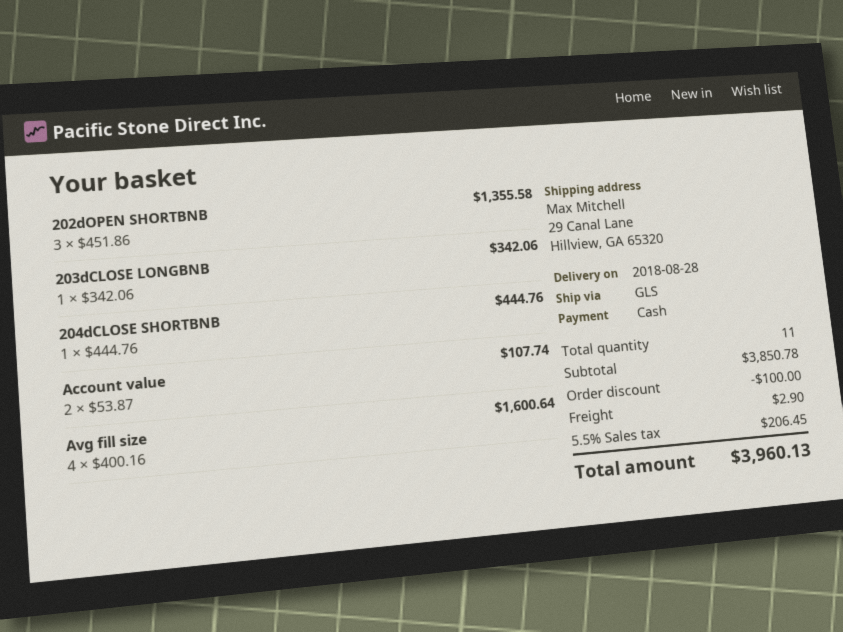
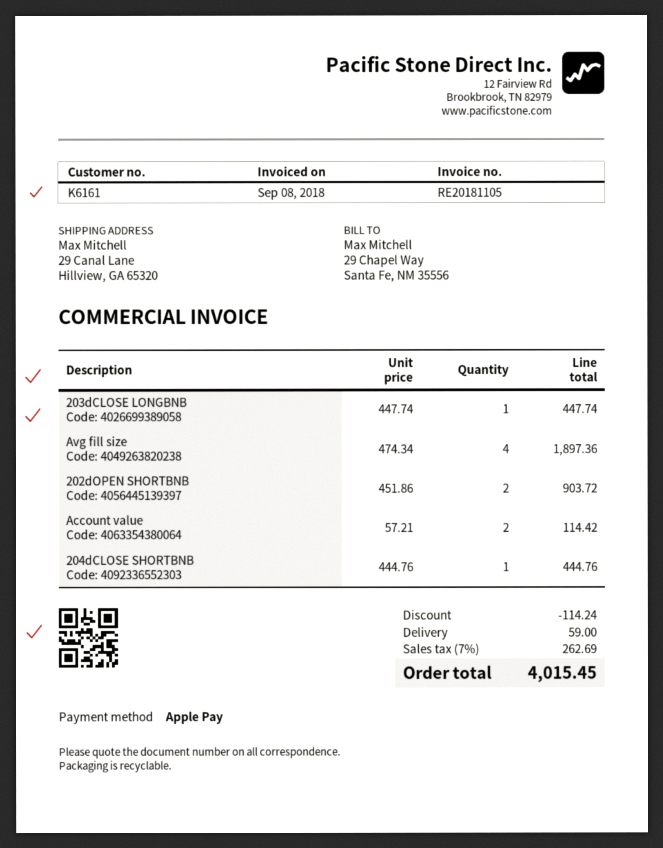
payment method: cash -> Apple Pay
202dOPEN SHORTBNB: 3 x 451.86 = 1355.58 -> 2 x 451.86 = 903.72
203dCLOSE LONGBNB: 1 x 342.06 = 342.06 -> 1 x 447.74 = 447.74
Account value: 2 x 53.87 = 107.74 -> 2 x 57.21 = 114.42
Avg fill size: 4 x 400.16 = 1600.64 -> 4 x 474.34 = 1897.36
discount: 100.00 -> 114.24
shipping: 2.90 -> 59.00
tax: 5.5% = 206.45 -> 7% = 262.69
total: 3960.13 -> 4015.45

